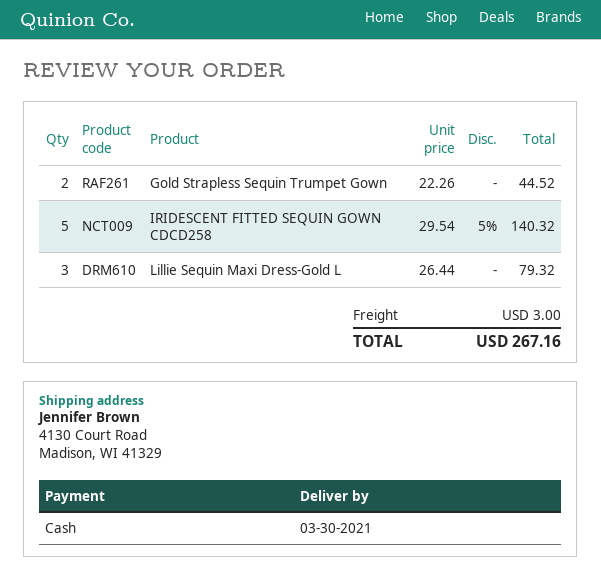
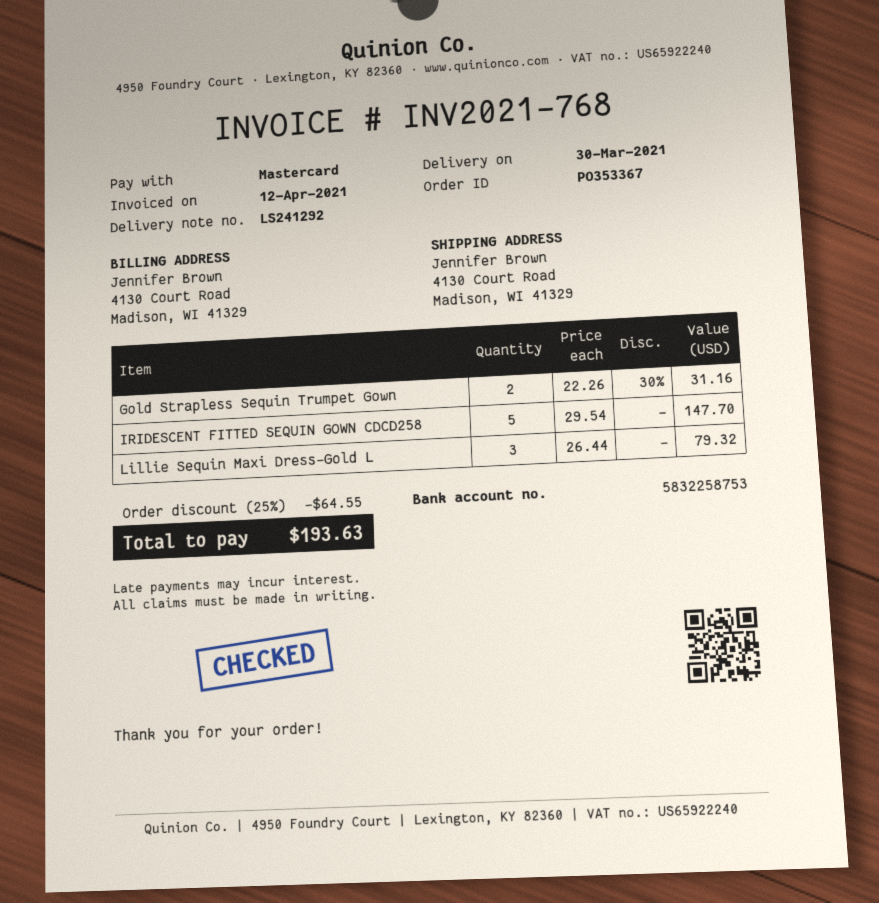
payment method: cash -> Mastercard
Gold Strapless Sequin Trumpet Gown: 2 x 22.26 = 44.52 -> 2 x 22.26 - 30% = 31.16
IRIDESCENT FITTED SEQUIN GOWN CDCD258: 5 x 29.54 - 5% = 140.32 -> 5 x 29.54 = 147.70
discount: none -> 25% = 64.55
shipping: 3.00 -> none
total: 267.16 -> 193.63

